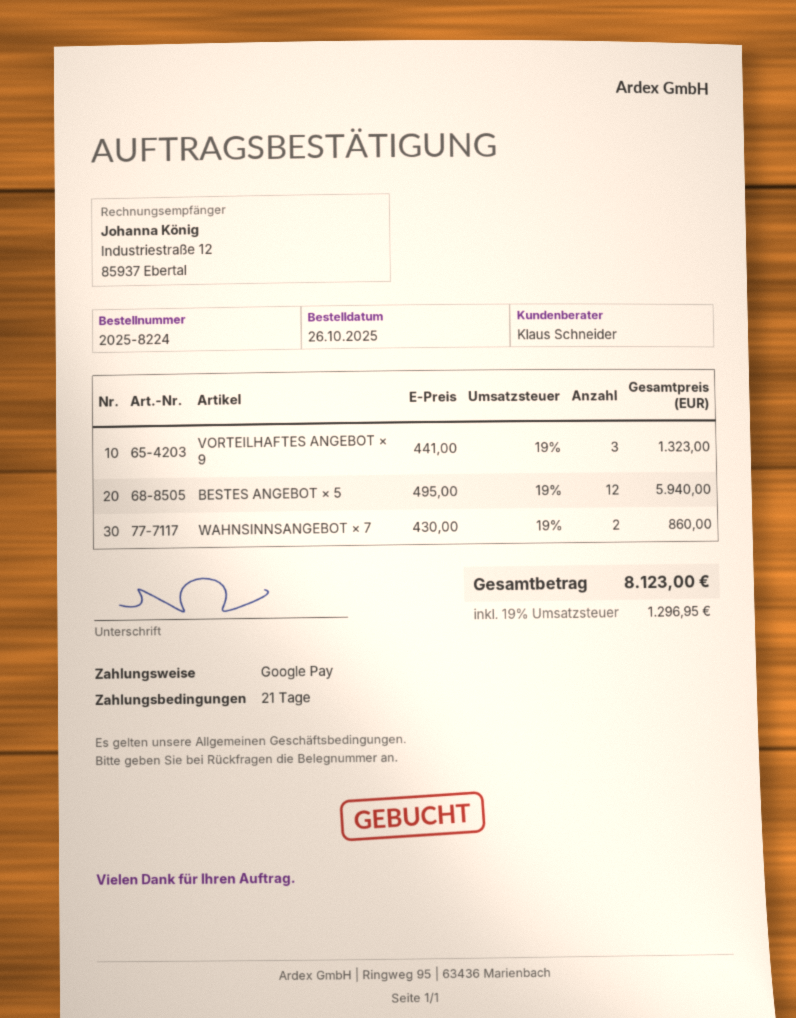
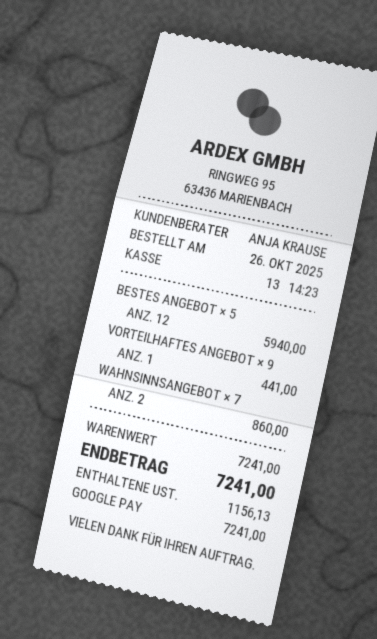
sales rep: Klaus Schneider -> ANJA KRAUSE
VORTEILHAFTES ANGEBOT × 9: 3 for 1323.00 -> 1 for 441.00
tax: 1296.95 -> 1156.13
total: 8123.00 -> 7241.00

